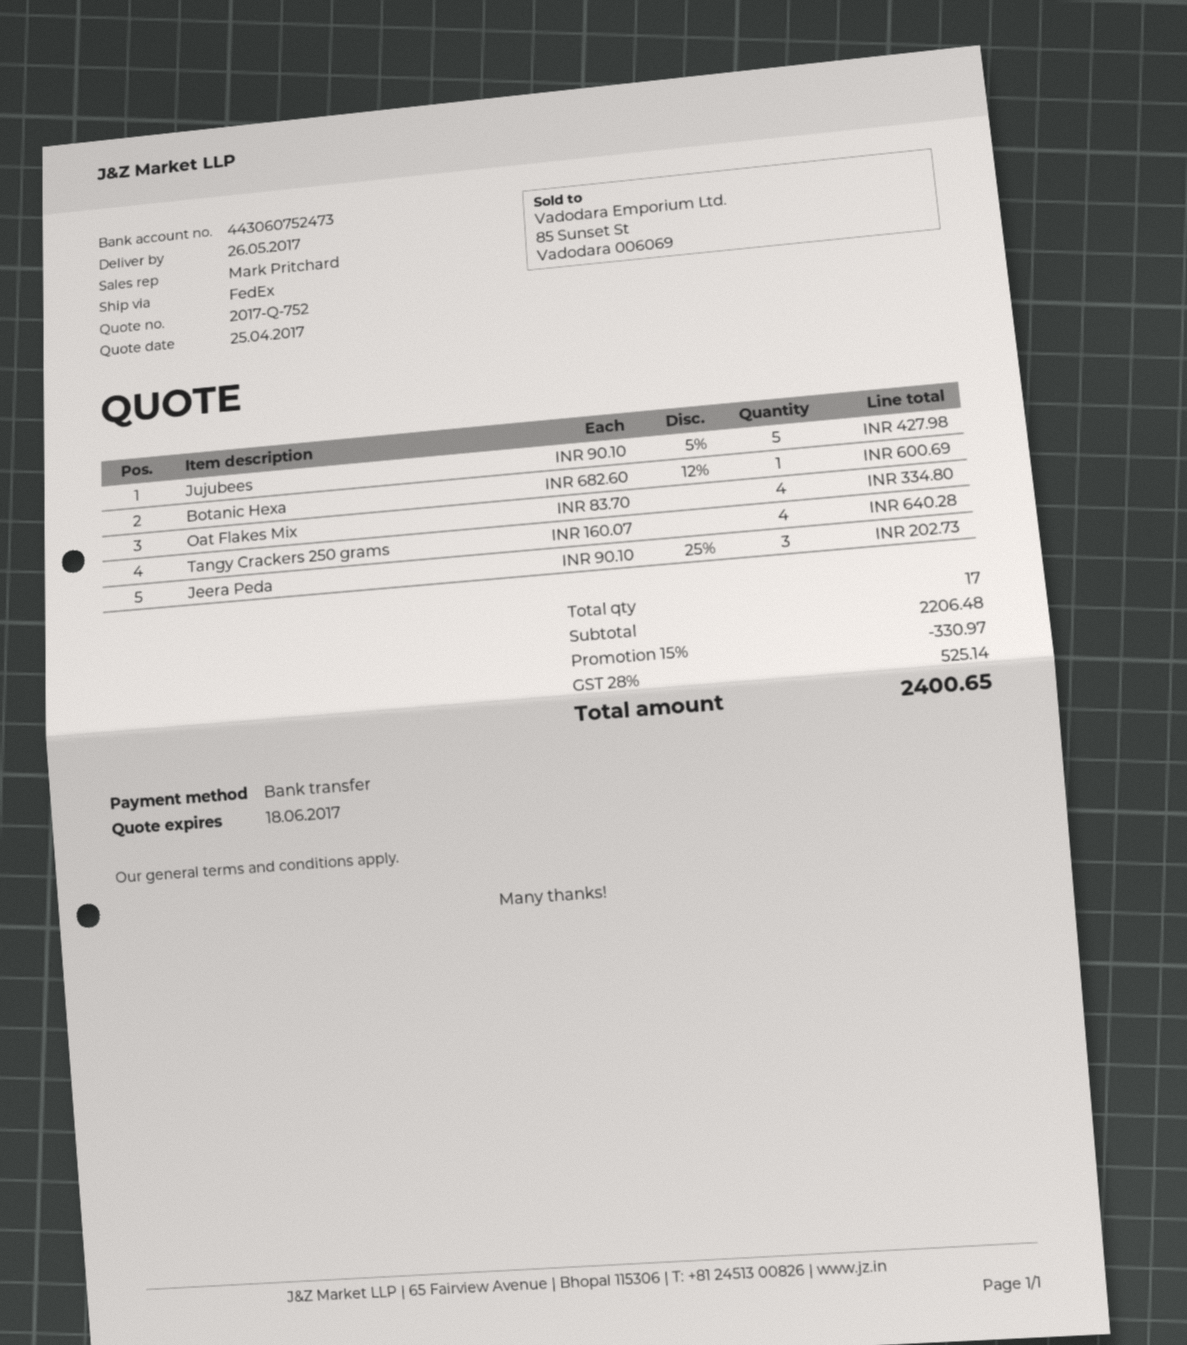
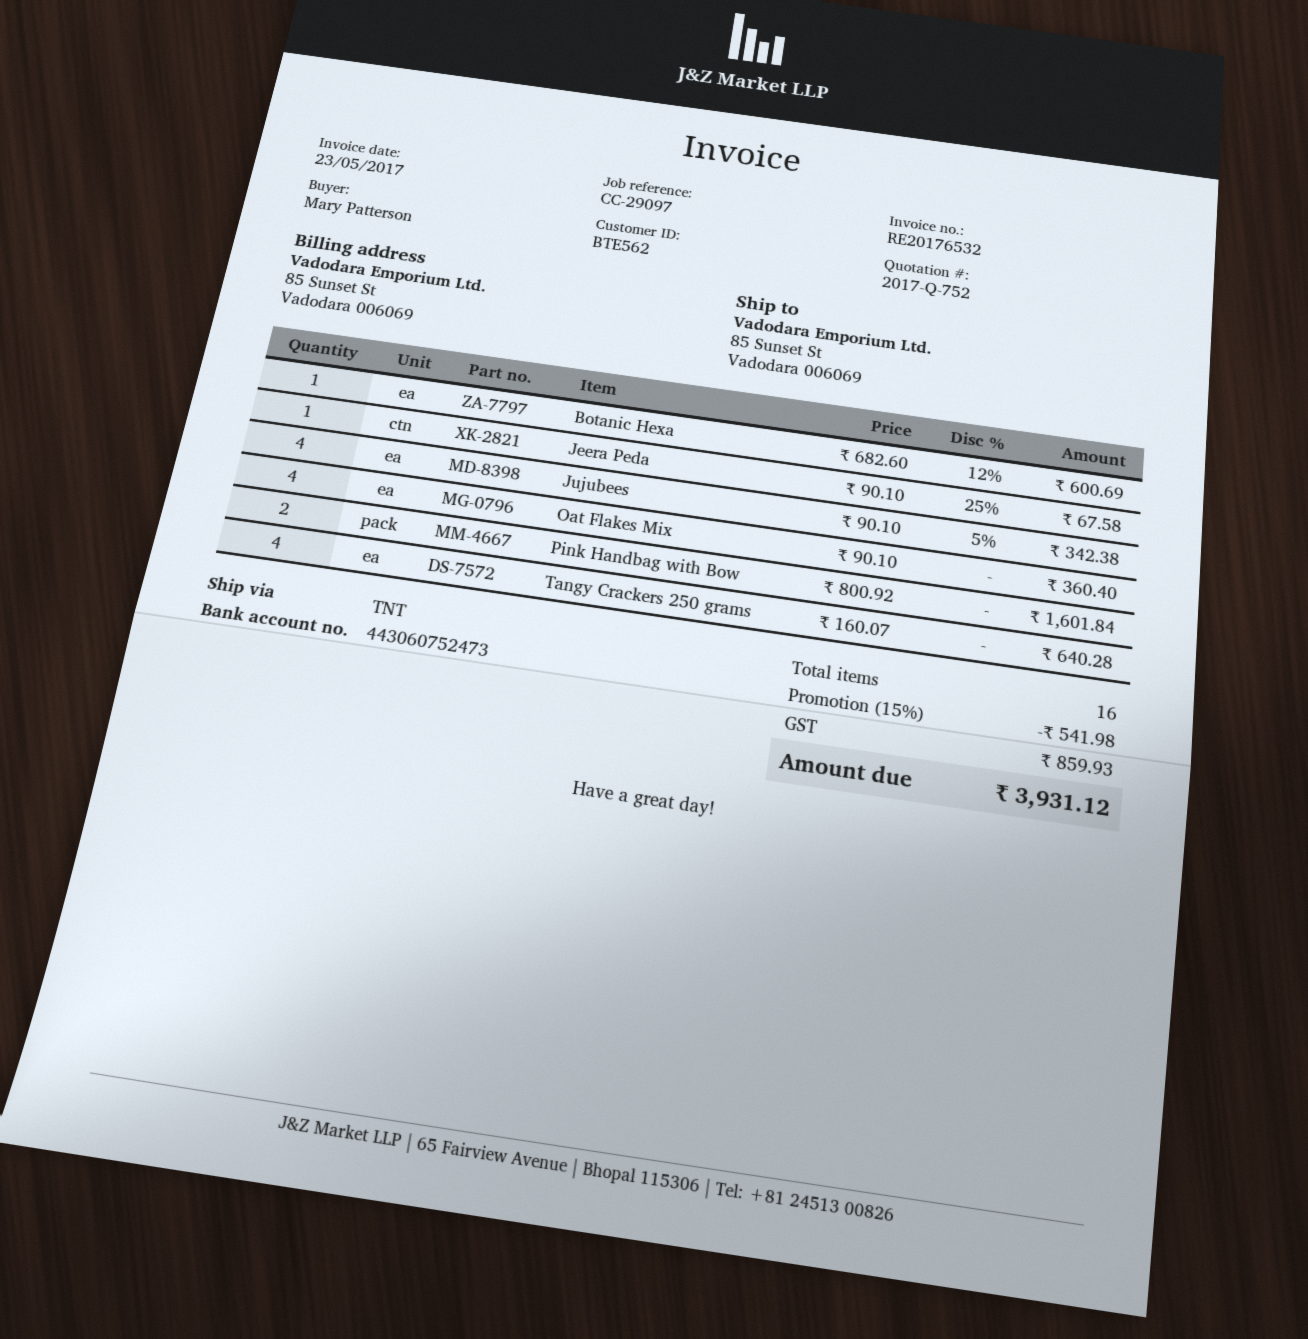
shipping method: FedEx -> TNT
Jujubees: 5 x 90.10 - 5% = 427.98 -> 4 x 90.10 - 5% = 342.38
Oat Flakes Mix: 4 x 83.70 = 334.80 -> 4 x 90.10 = 360.40
Jeera Peda: 3 x 90.10 - 25% = 202.73 -> 1 x 90.10 - 25% = 67.58
Pink Handbag with Bow: none -> 2 x 800.92 = 1601.84
total quantity: 17 -> 16
discount: 15% = 330.97 -> 15% = 541.98
tax: 525.14 -> 859.93
total: 2400.65 -> 3931.12

